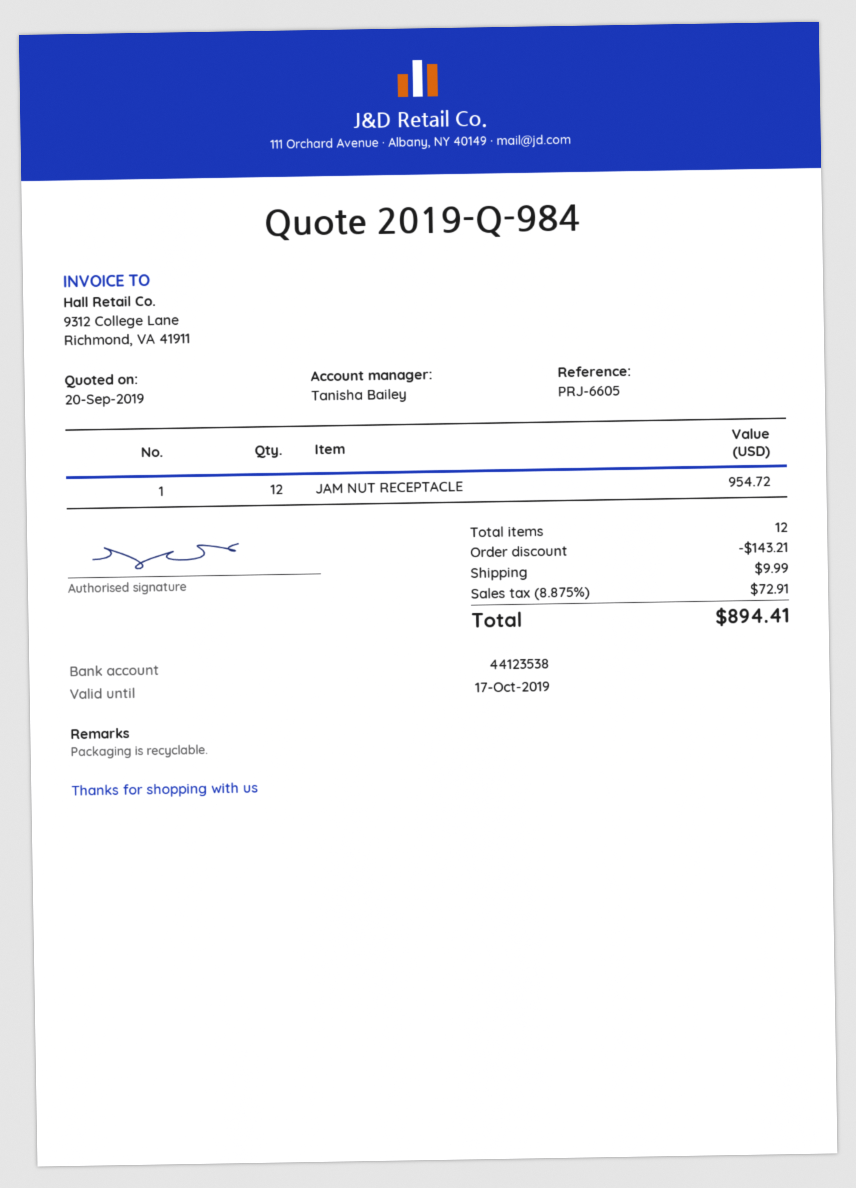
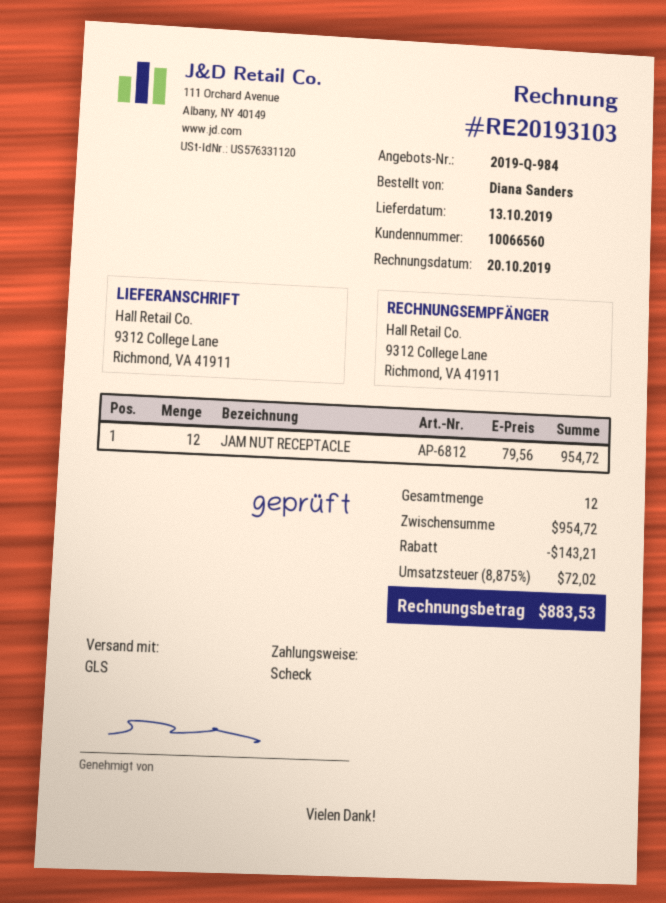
shipping: 9.99 -> none
tax: 8.875% = 72.91 -> 8.875% = 72.02
total: 894.41 -> 883.53

